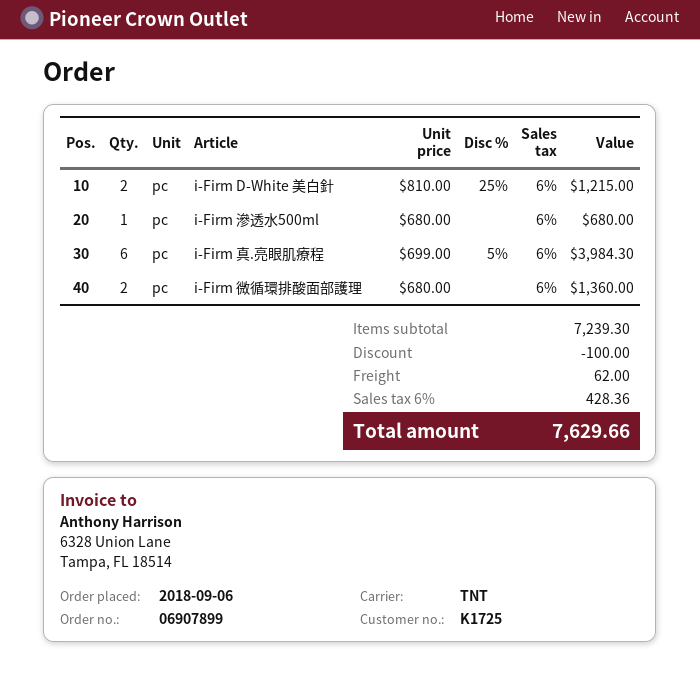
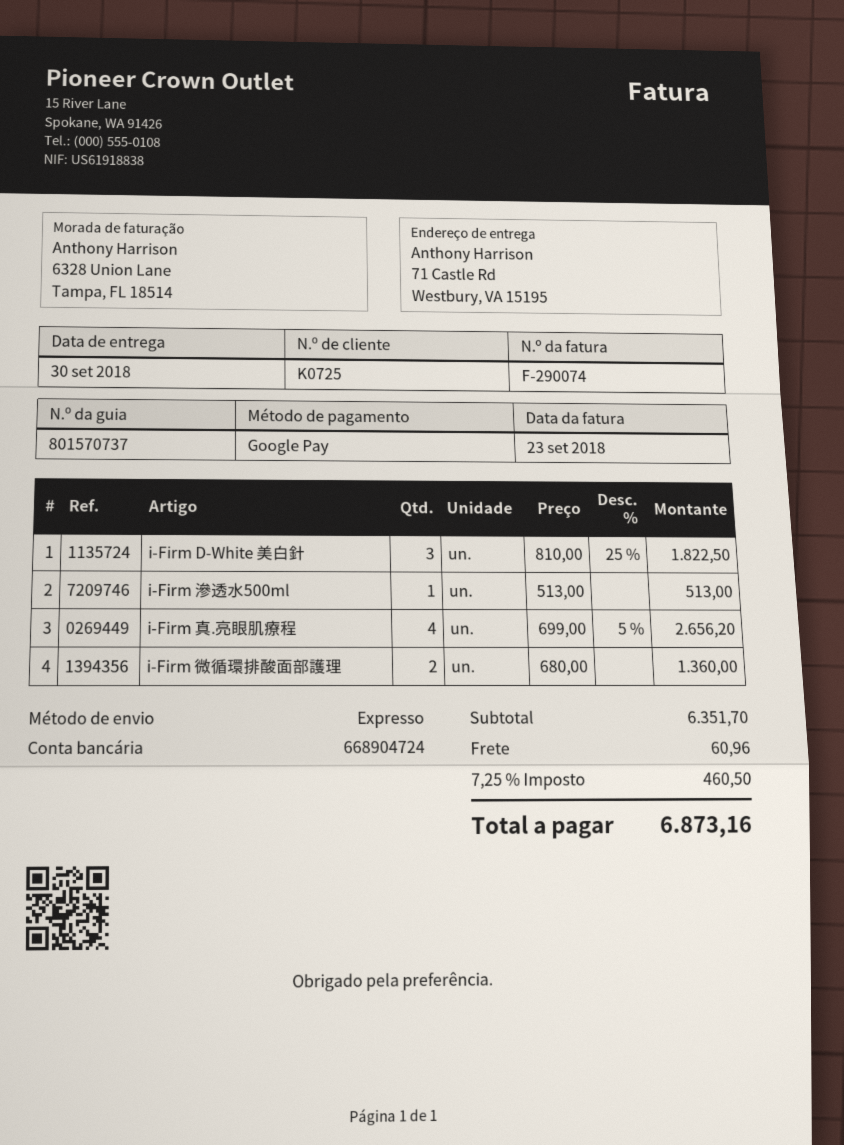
customer number: K1725 -> K0725
shipping method: TNT -> express
i-Firm D-White 美白針: 2 x 810.00 - 25% = 1215.00 -> 3 x 810.00 - 25% = 1822.50
i-Firm 滲透水500ml: 1 x 680.00 = 680.00 -> 1 x 513.00 = 513.00
i-Firm 真.亮眼肌療程: 6 x 699.00 - 5% = 3984.30 -> 4 x 699.00 - 5% = 2656.20
subtotal: 7239.30 -> 6351.70
discount: 100.00 -> none
shipping: 62.00 -> 60.96
tax: 6% = 428.36 -> 7.25% = 460.50
total: 7629.66 -> 6873.16

